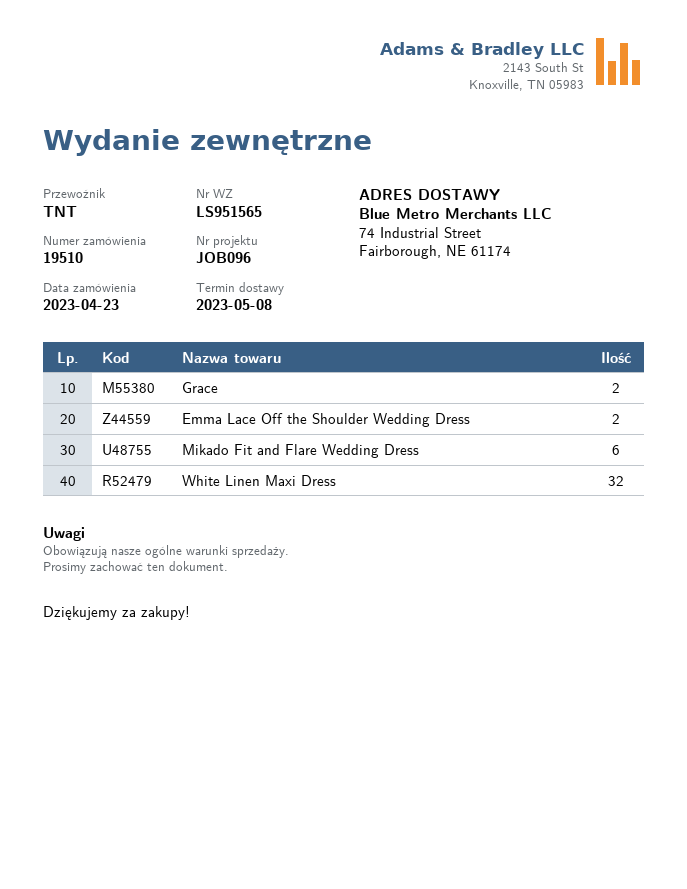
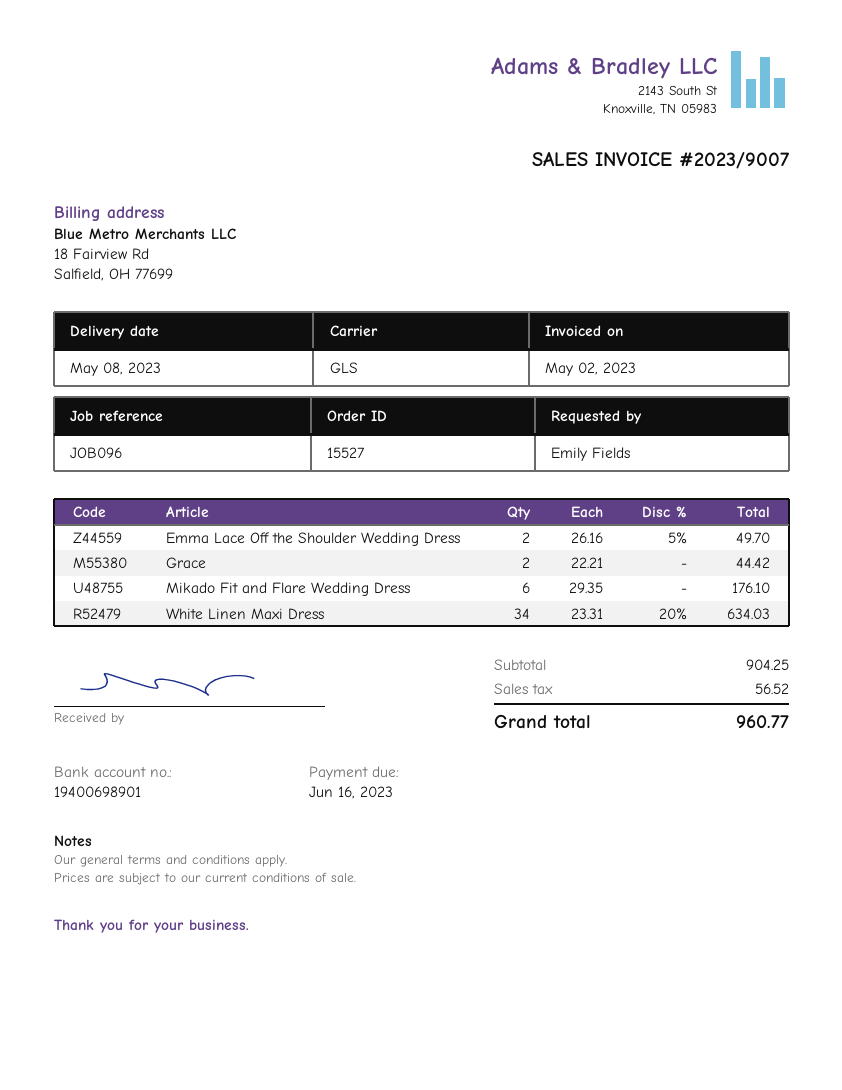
order number: 19510 -> 15527
shipping method: TNT -> GLS
White Linen Maxi Dress: 32 -> 34

